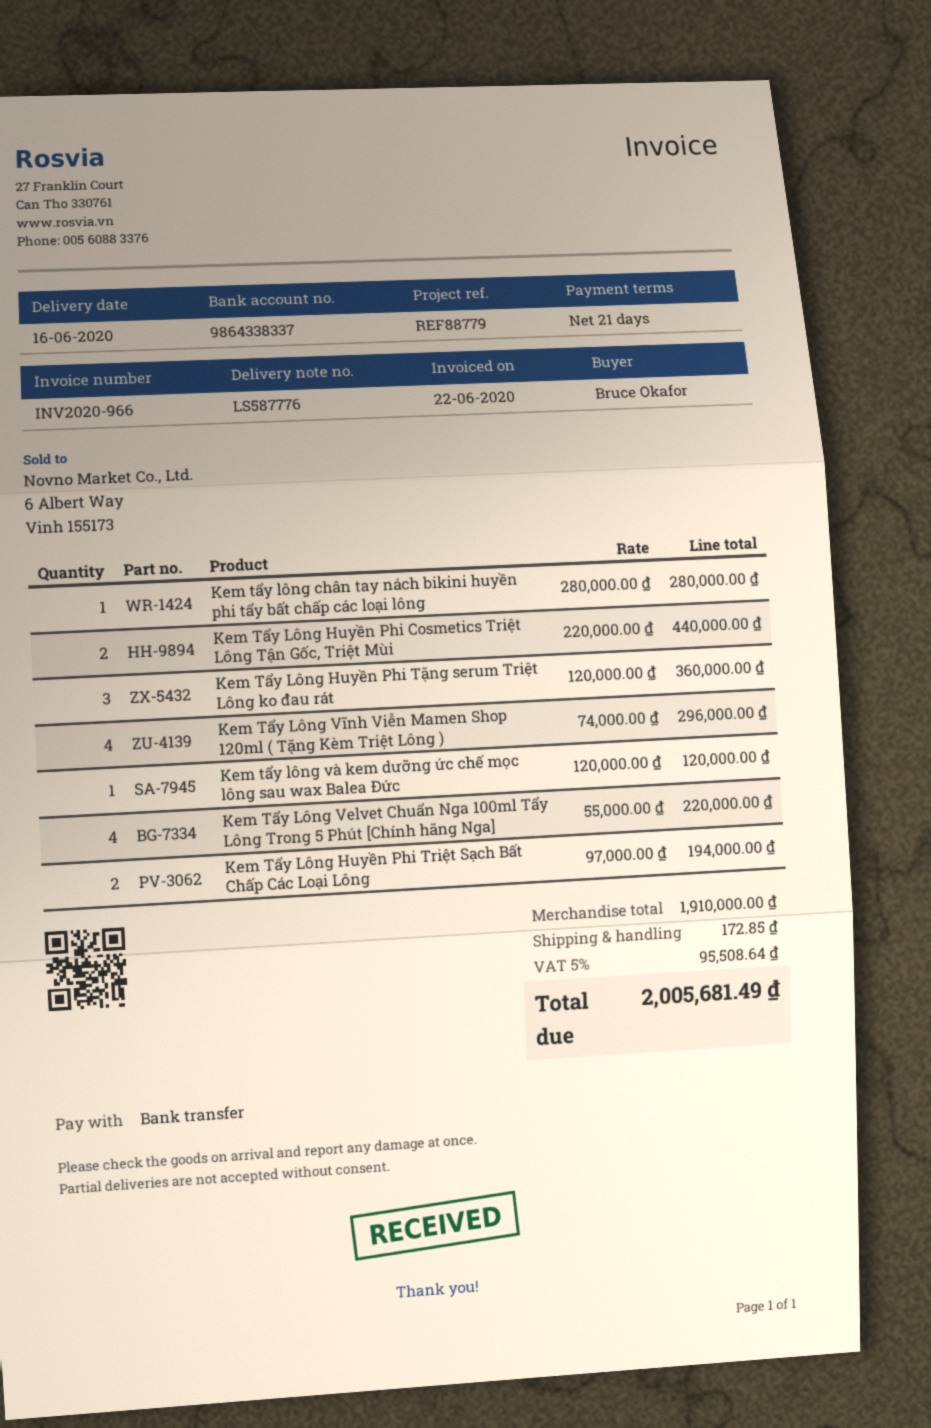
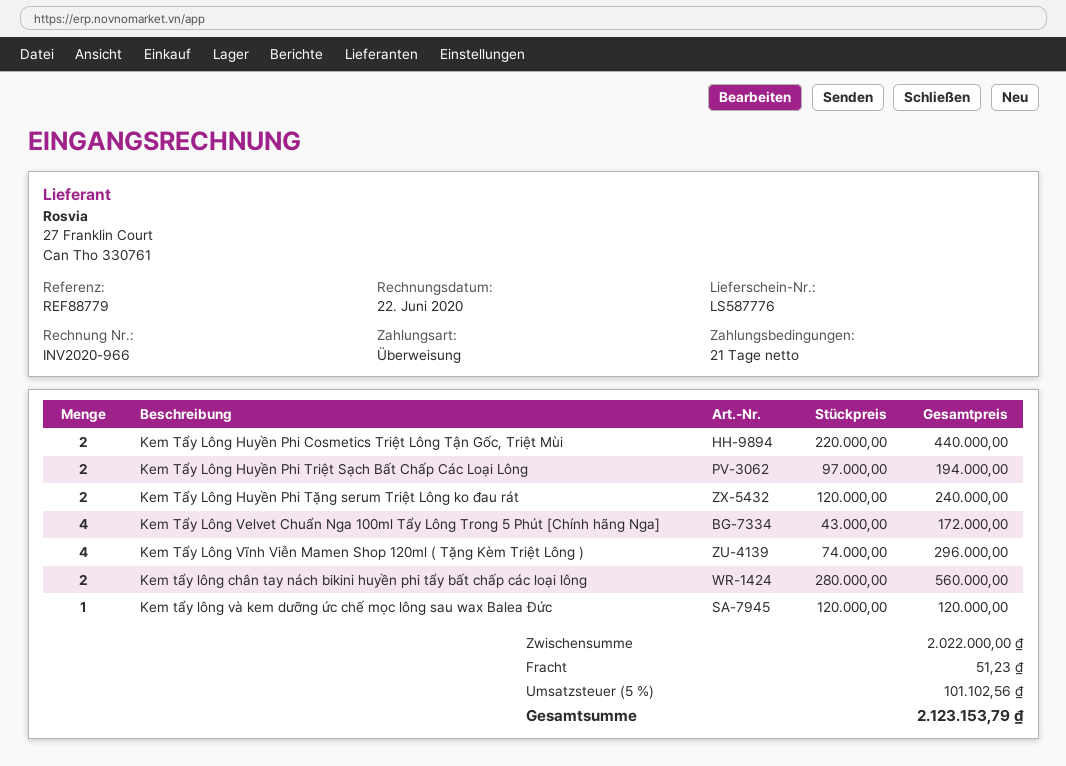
Kem tẩy lông chân tay nách bikini huyền phi tẩy bất chấp các loại lông: 1 x 280000.00 = 280000.00 -> 2 x 280000.00 = 560000.00
Kem Tẩy Lông Huyền Phi Tặng serum Triệt Lông ko đau rát: 3 x 120000.00 = 360000.00 -> 2 x 120000.00 = 240000.00
Kem Tẩy Lông Velvet Chuẩn Nga 100ml Tẩy Lông Trong 5 Phút [Chính hãng Nga]: 4 x 55000.00 = 220000.00 -> 4 x 43000.00 = 172000.00
subtotal: 1910000.00 -> 2022000.00
shipping: 172.85 -> 51.23
tax: 5% = 95508.64 -> 5% = 101102.56
total: 2005681.49 -> 2123153.79

